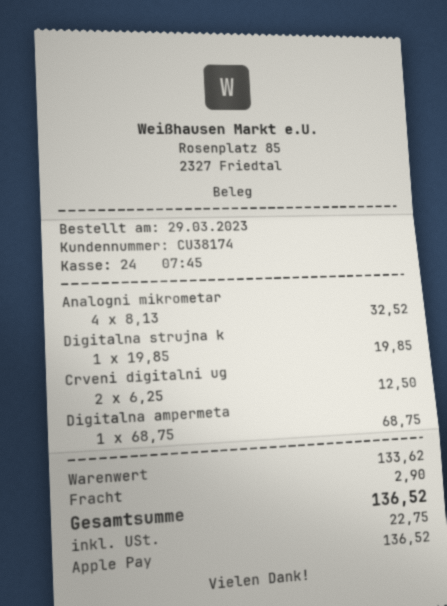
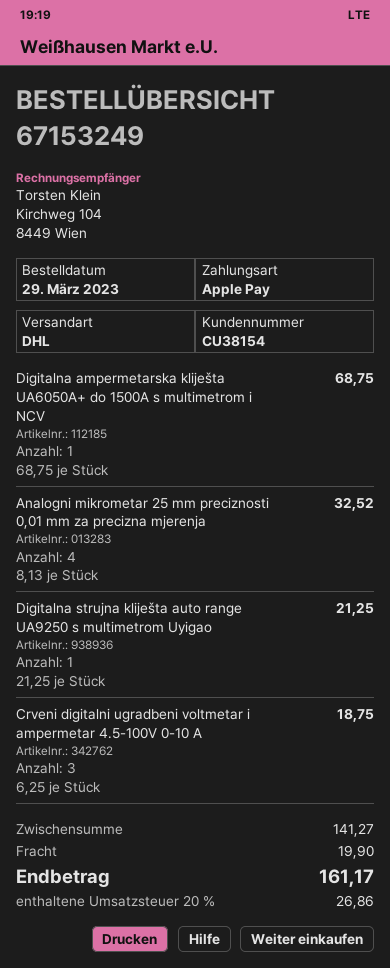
customer number: CU38174 -> CU38154
Digitalna strujna k: 1 x 19.85 = 19.85 -> 1 x 21.25 = 21.25
Crveni digitalni ug: 2 x 6.25 = 12.50 -> 3 x 6.25 = 18.75
subtotal: 133.62 -> 141.27
shipping: 2.90 -> 19.90
tax: 22.75 -> 26.86
total: 136.52 -> 161.17

